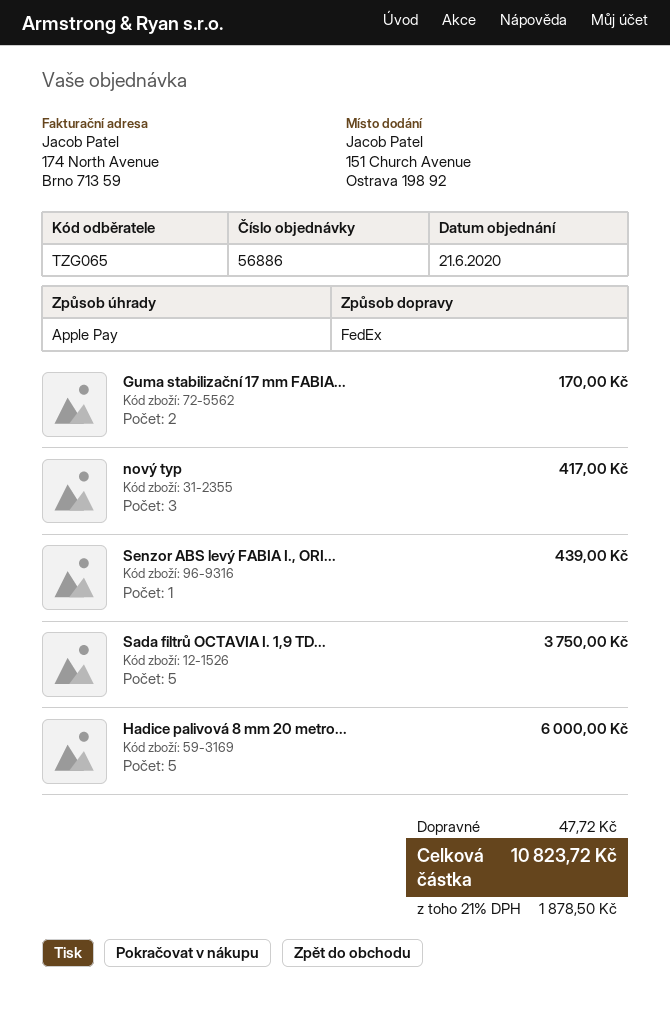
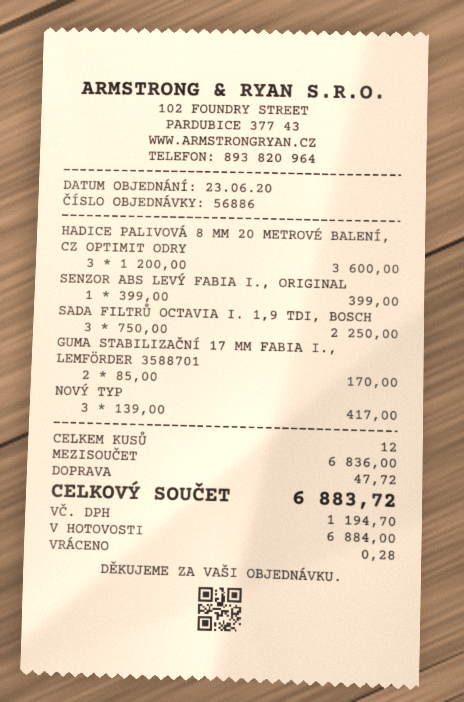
order date: 2020-06-21 -> 2020-06-23
payment method: Apple Pay -> cash
Senzor ABS levý FABIA I., ORI...: 1 for 439.00 -> 1 for 399.00
Sada filtrů OCTAVIA I. 1,9 TD...: 5 for 3750.00 -> 3 for 2250.00
Hadice palivová 8 mm 20 metro...: 5 for 6000.00 -> 3 for 3600.00
tax: 1878.50 -> 1194.70
total: 10823.72 -> 6883.72

